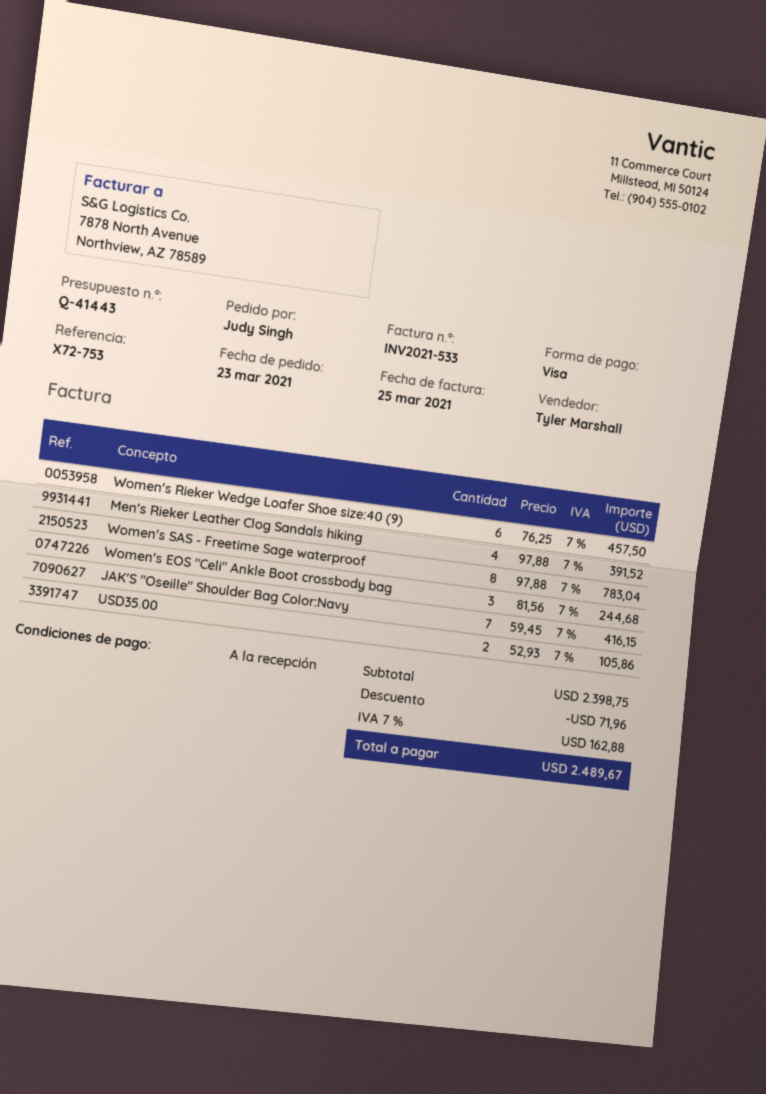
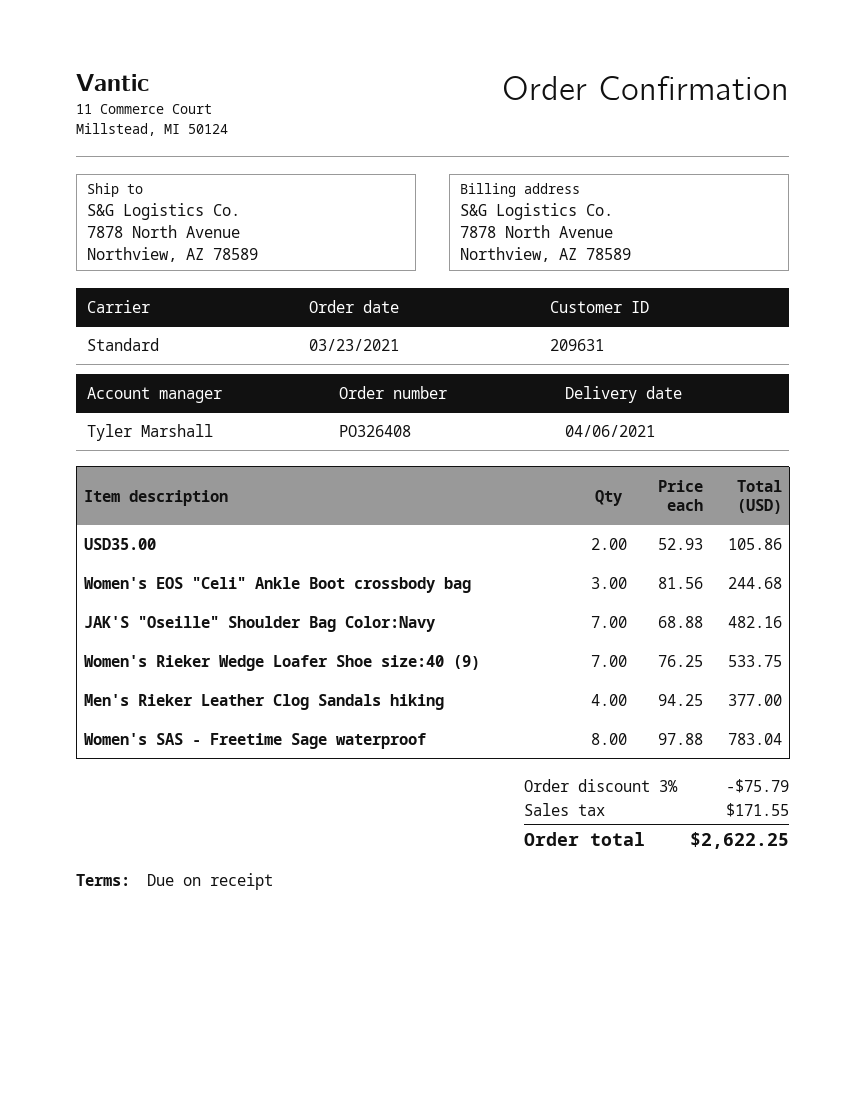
Women's Rieker Wedge Loafer Shoe size:40 (9): 6 x 76.25 = 457.50 -> 7 x 76.25 = 533.75
Men's Rieker Leather Clog Sandals hiking: 4 x 97.88 = 391.52 -> 4 x 94.25 = 377.00
JAK'S "Oseille" Shoulder Bag Color:Navy: 7 x 59.45 = 416.15 -> 7 x 68.88 = 482.16
discount: 71.96 -> 75.79
tax: 162.88 -> 171.55
total: 2489.67 -> 2622.25

